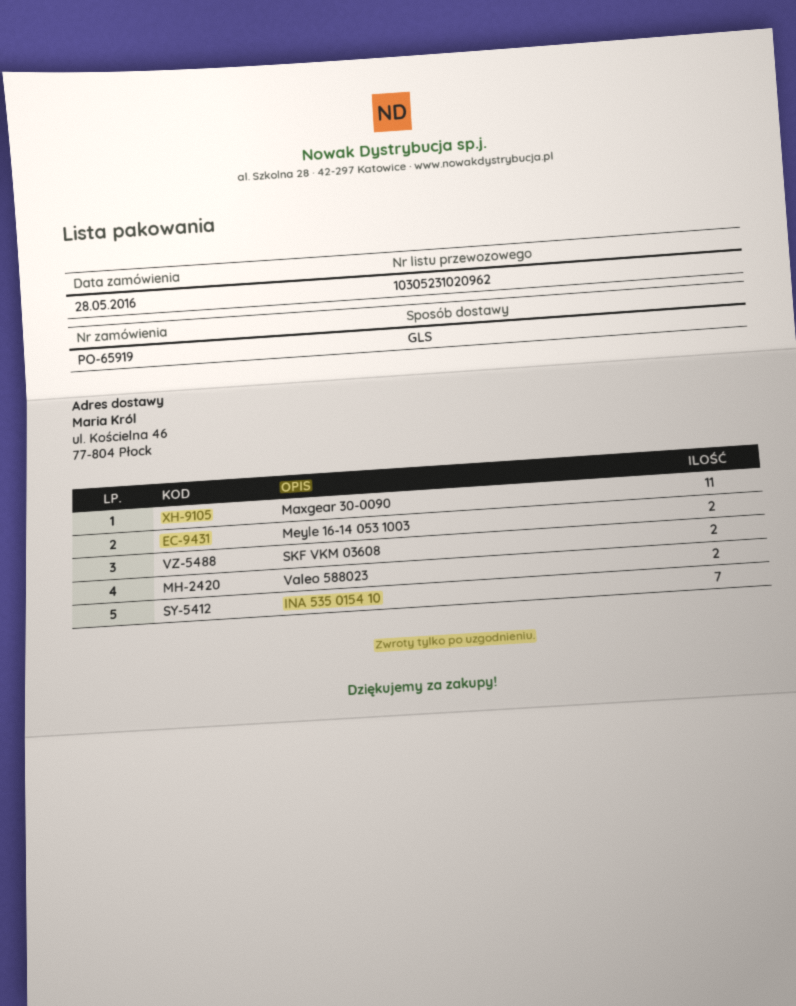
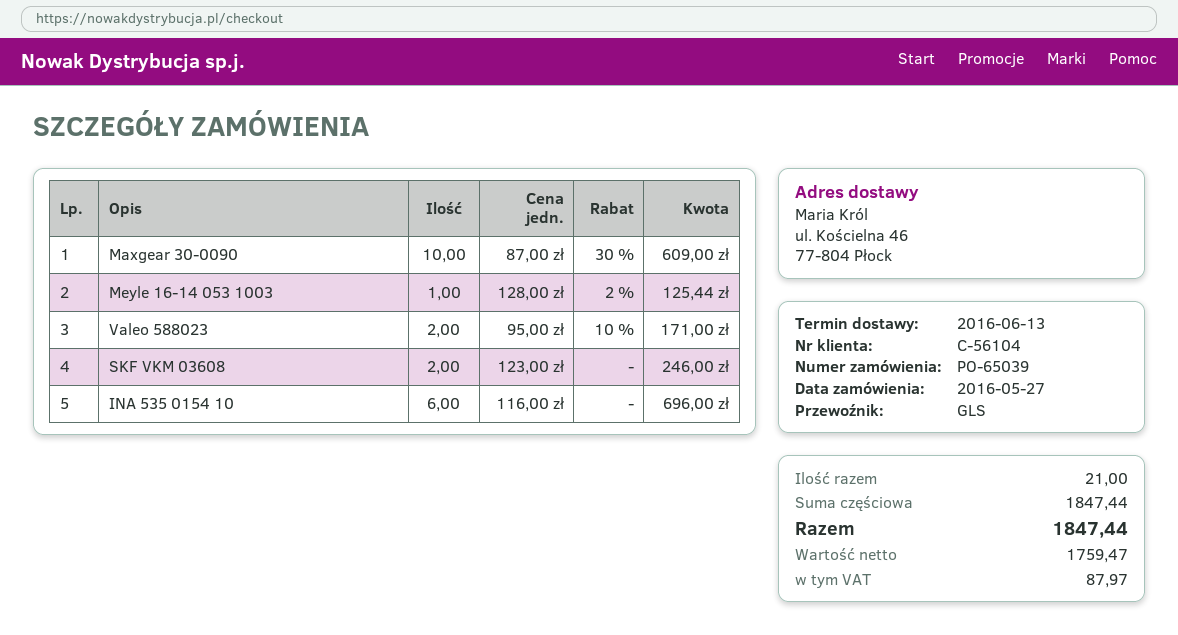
order number: PO-65919 -> PO-65039
order date: 2016-05-28 -> 2016-05-27
Maxgear 30-0090: 11 -> 10
Meyle 16-14 053 1003: 2 -> 1
INA 535 0154 10: 7 -> 6

